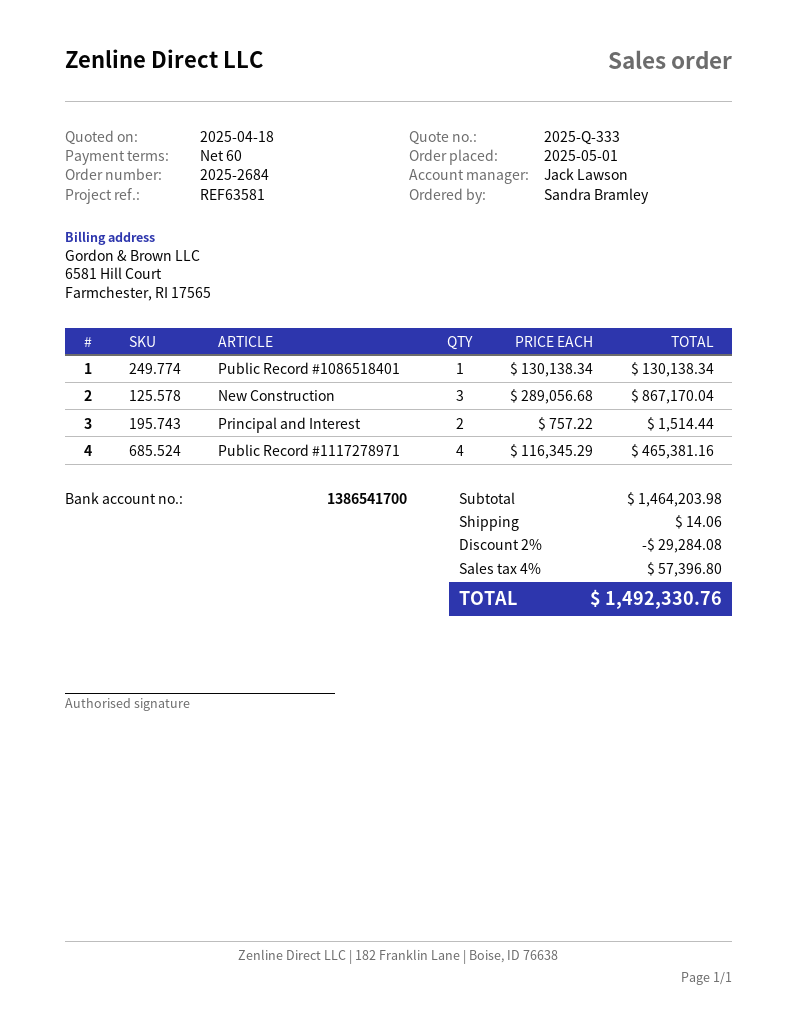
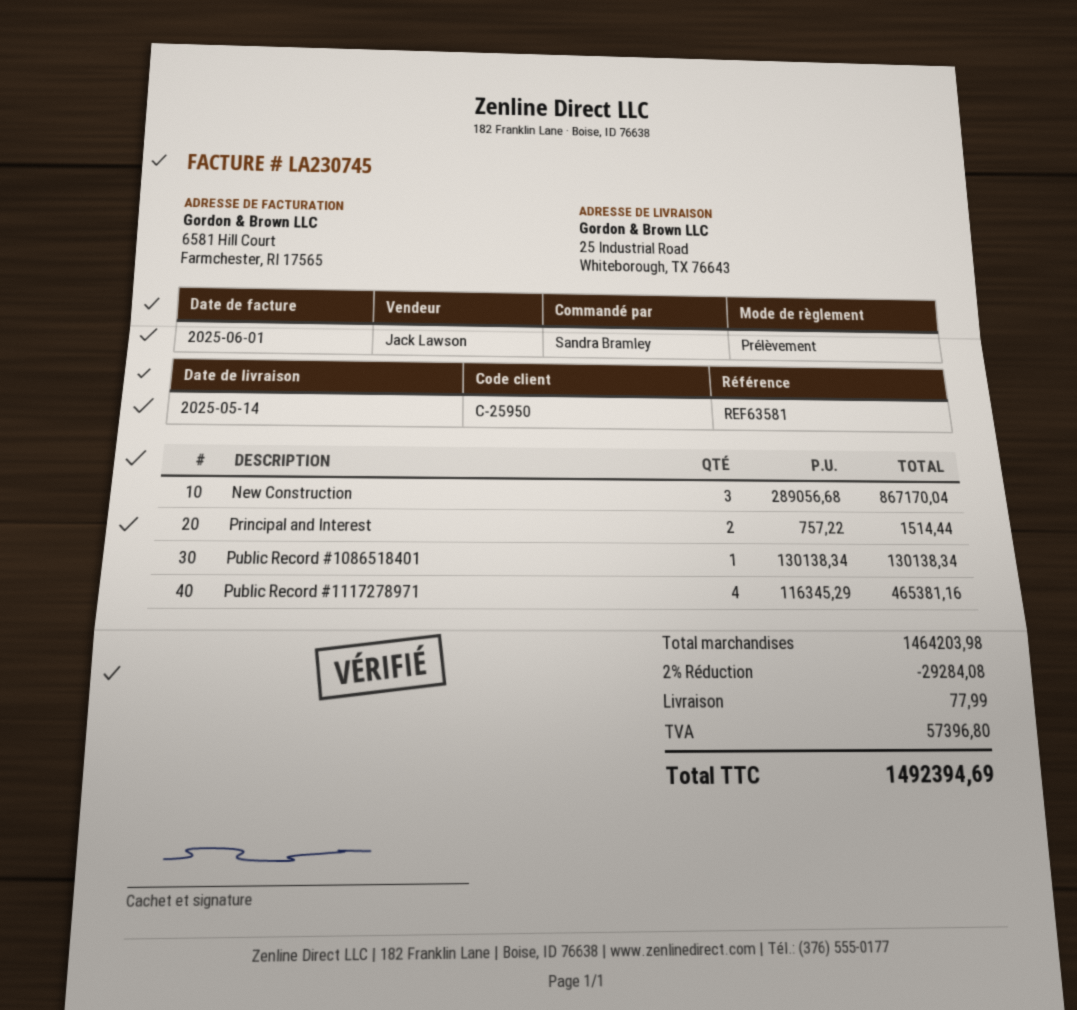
shipping: 14.06 -> 77.99
total: 1492330.76 -> 1492394.69

